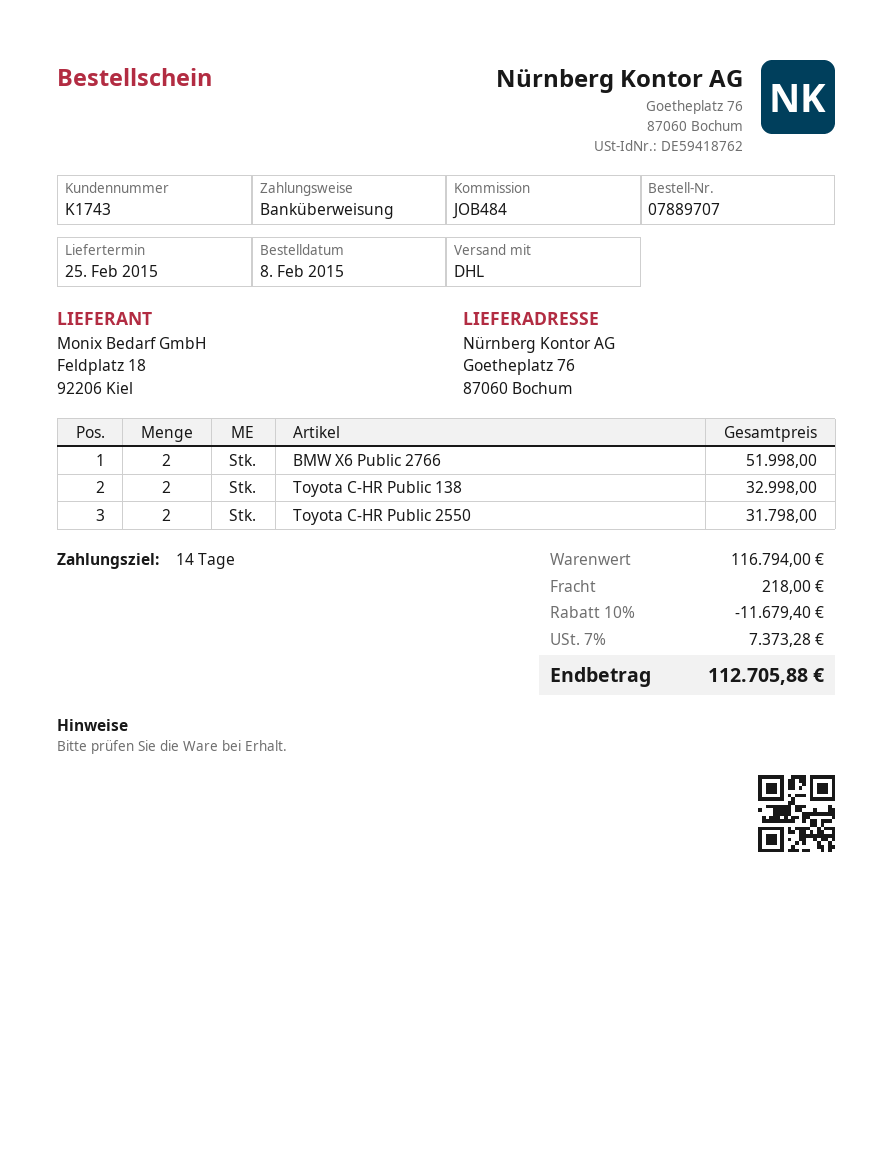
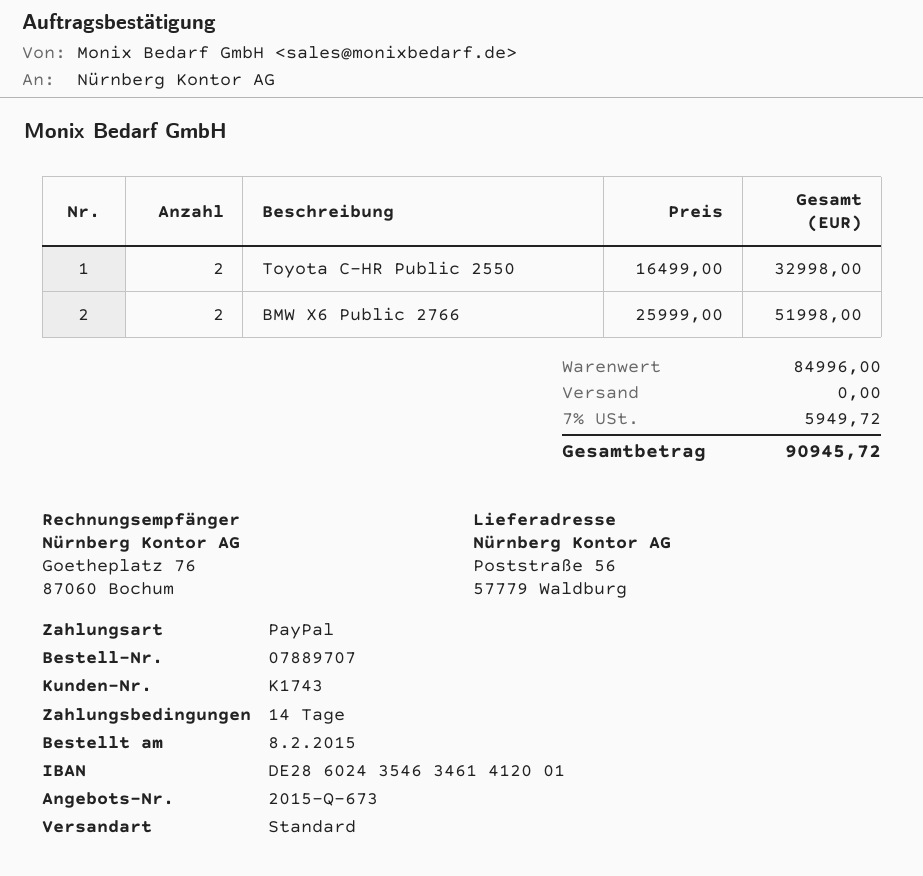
payment method: bank transfer -> PayPal
shipping method: DHL -> standard
ship to: Goetheplatz 76, 87060 Bochum -> Poststraße 56, 57779 Waldburg
Toyota C-HR Public 138: 2 for 32998.00 -> none
Toyota C-HR Public 2550: 2 for 31798.00 -> 2 for 32998.00
subtotal: 116794.00 -> 84996.00
discount: 10% = 11679.40 -> none
shipping: 218.00 -> 0.00
tax: 7% = 7373.28 -> 7% = 5949.72
total: 112705.88 -> 90945.72

